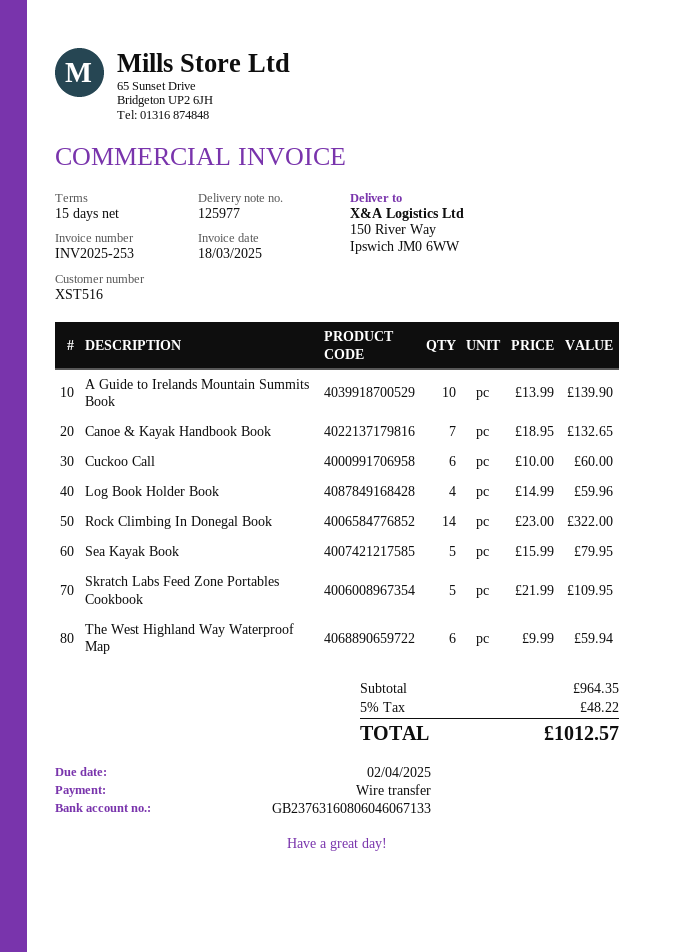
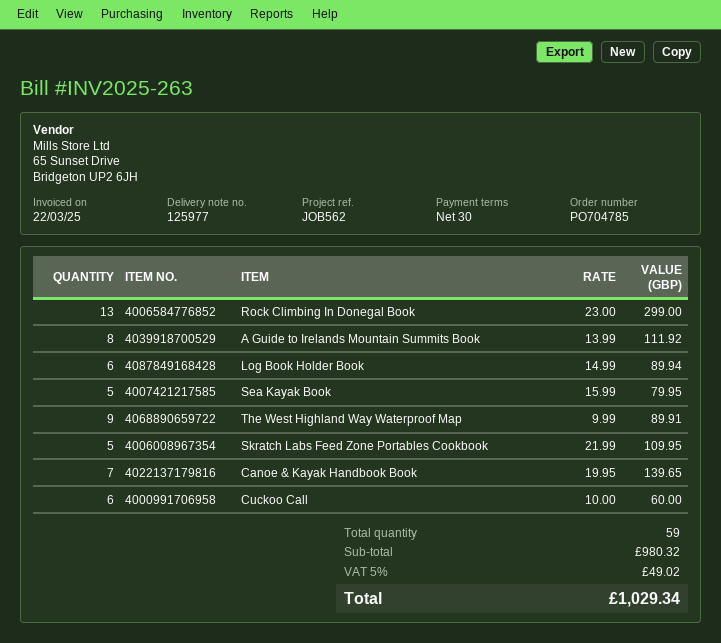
invoice number: INV2025-253 -> INV2025-263
invoice date: 2025-03-18 -> 2025-03-22
payment terms: 15 days -> 30 days
A Guide to Irelands Mountain Summits Book: 10 x 13.99 = 139.90 -> 8 x 13.99 = 111.92
Canoe & Kayak Handbook Book: 7 x 18.95 = 132.65 -> 7 x 19.95 = 139.65
Log Book Holder Book: 4 x 14.99 = 59.96 -> 6 x 14.99 = 89.94
Rock Climbing In Donegal Book: 14 x 23.00 = 322.00 -> 13 x 23.00 = 299.00
The West Highland Way Waterproof Map: 6 x 9.99 = 59.94 -> 9 x 9.99 = 89.91
subtotal: 964.35 -> 980.32
tax: 5% = 48.22 -> 5% = 49.02
total: 1012.57 -> 1029.34

